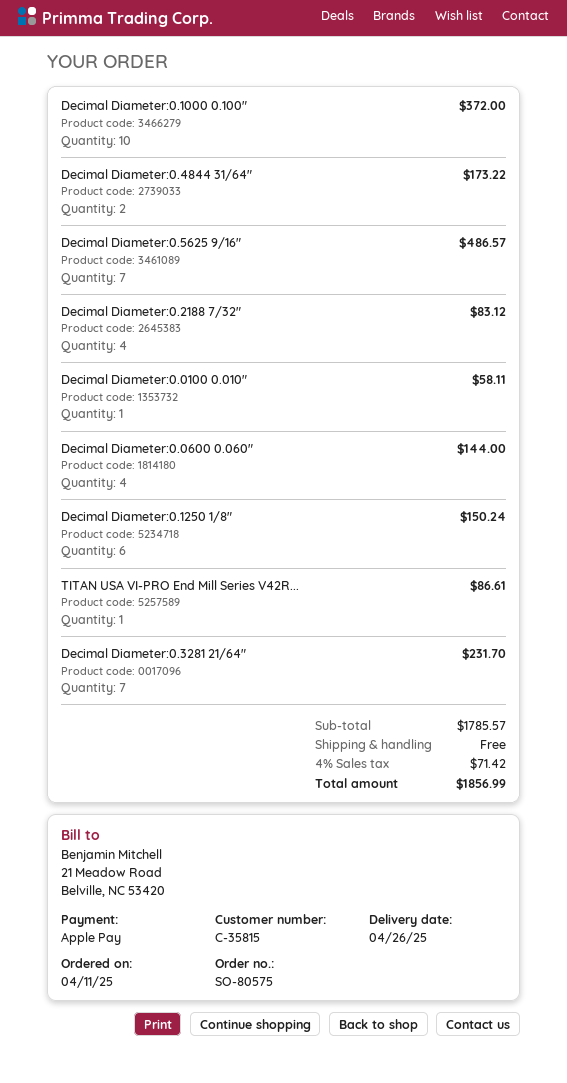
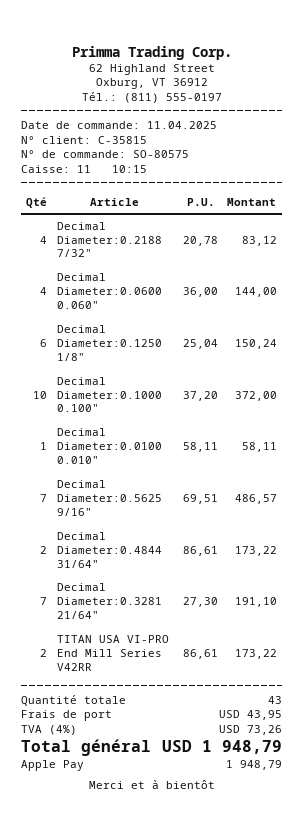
TITAN USA VI-PRO End Mill Series V42R...: 1 for 86.61 -> 2 for 173.22
Decimal Diameter:0.3281 21/64": 7 for 231.70 -> 7 for 191.10
shipping: 0.00 -> 43.95
tax: 4% = 71.42 -> 4% = 73.26
total: 1856.99 -> 1948.79

